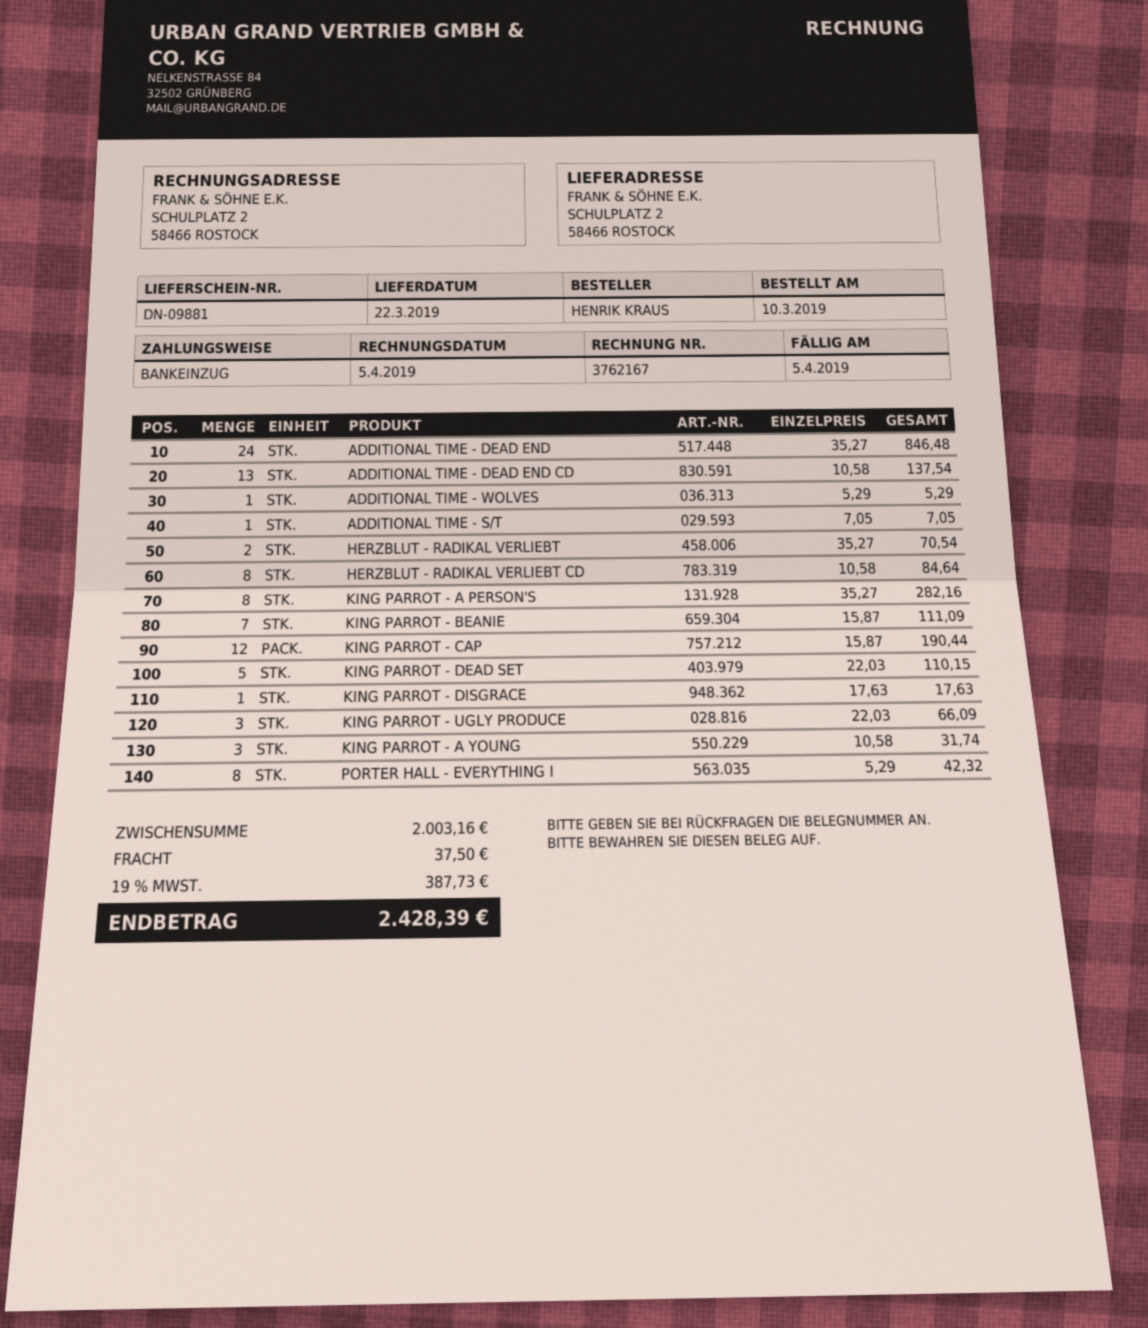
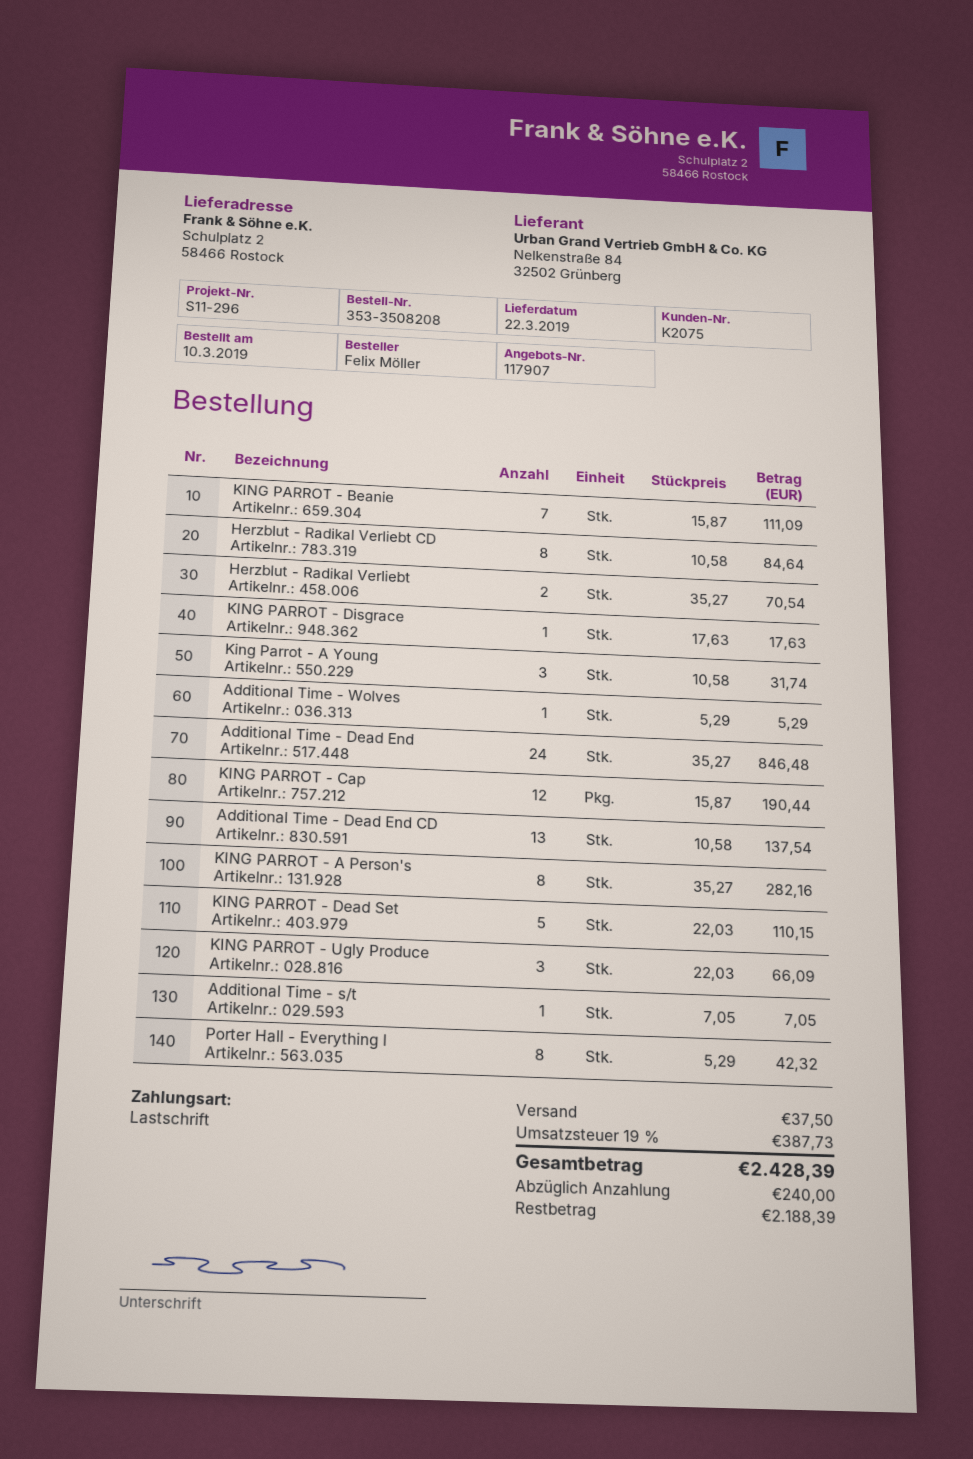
ordered by: HENRIK KRAUS -> Felix Möller

